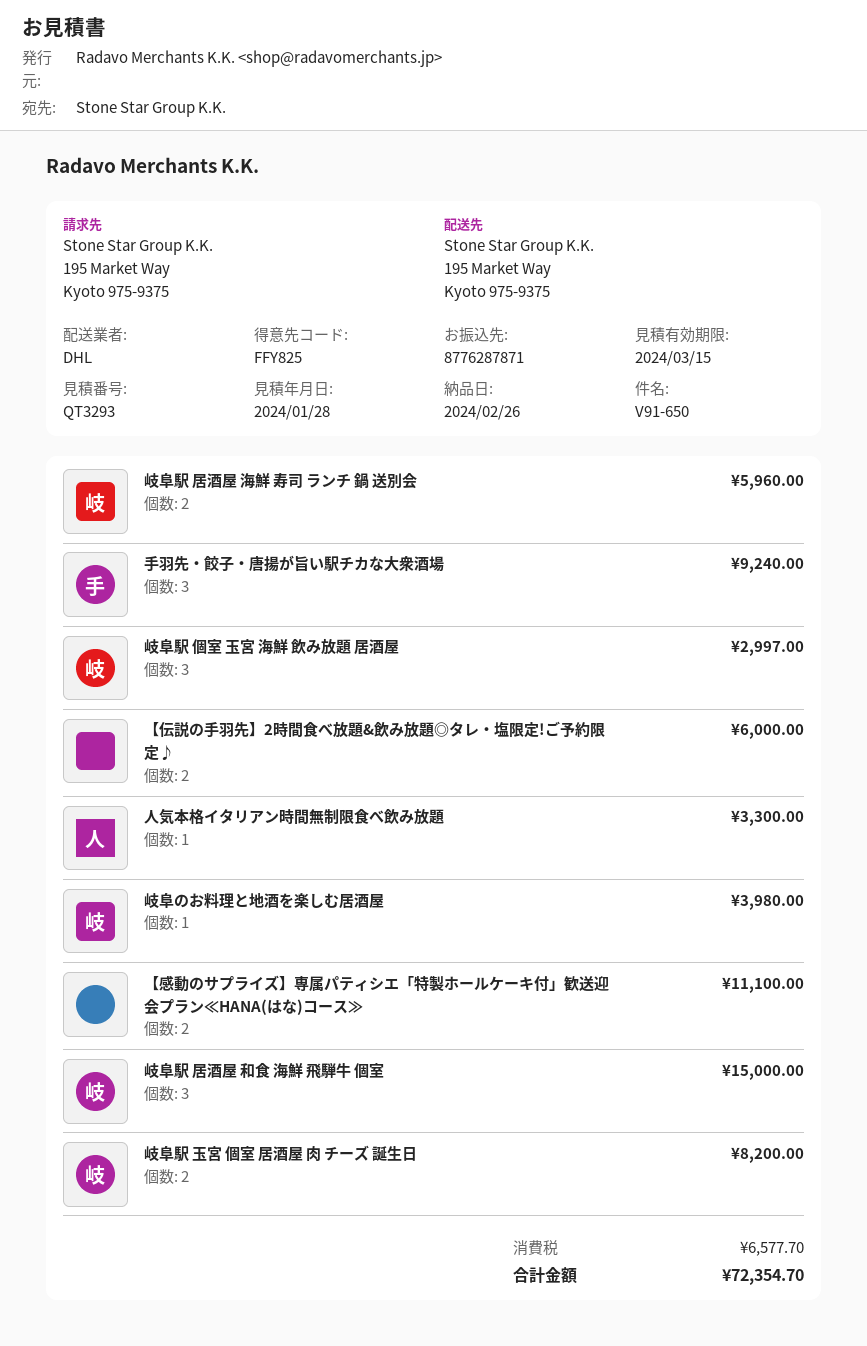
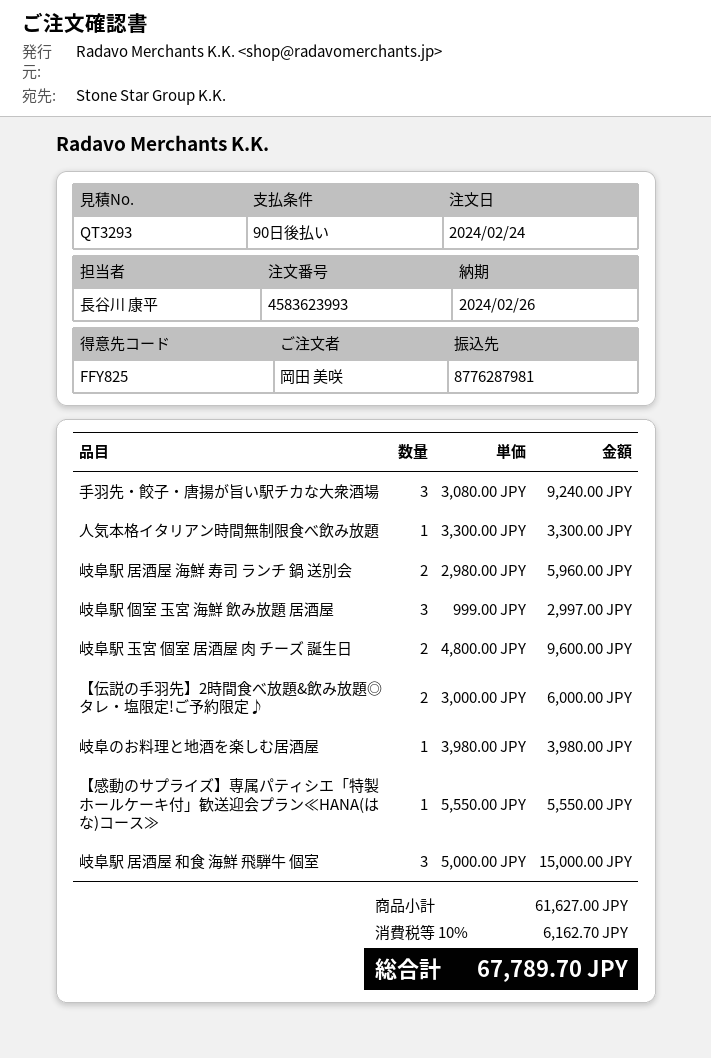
bank account: 8776287871 -> 8776287981
【感動のサプライズ】専属パティシエ「特製ホールケーキ付」歓送迎会プラン≪HANA(はな)コース≫: 2 for 11100.00 -> 1 for 5550.00
岐阜駅 玉宮 個室 居酒屋 肉 チーズ 誕生日: 2 for 8200.00 -> 2 for 9600.00
tax: 6577.70 -> 6162.70
total: 72354.70 -> 67789.70

